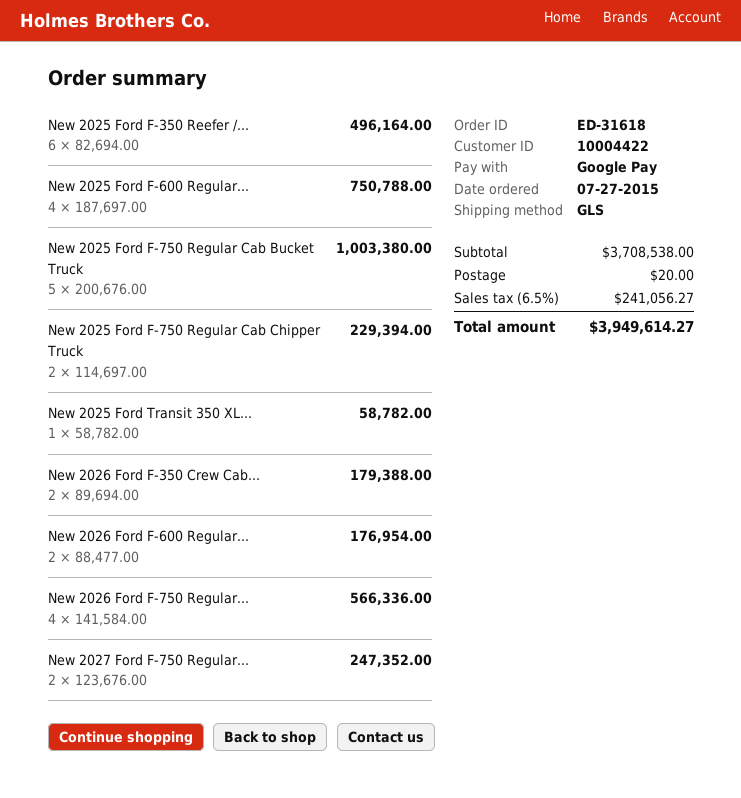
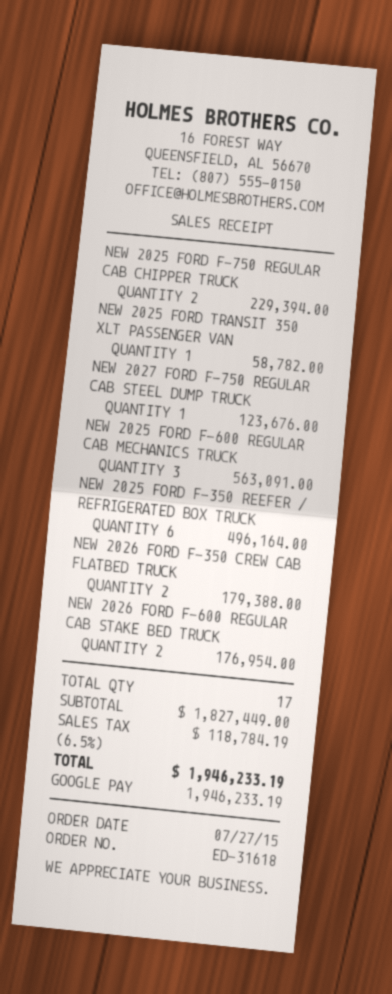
New 2025 Ford F-600 Regular...: 4 for 750788.00 -> 3 for 563091.00
New 2025 Ford F-750 Regular Cab Bucket Truck: 5 for 1003380.00 -> none
New 2026 Ford F-750 Regular...: 4 for 566336.00 -> none
New 2027 Ford F-750 Regular...: 2 for 247352.00 -> 1 for 123676.00
subtotal: 3708538.00 -> 1827449.00
shipping: 20.00 -> none
tax: 6.5% = 241056.27 -> 6.5% = 118784.19
total: 3949614.27 -> 1946233.19

